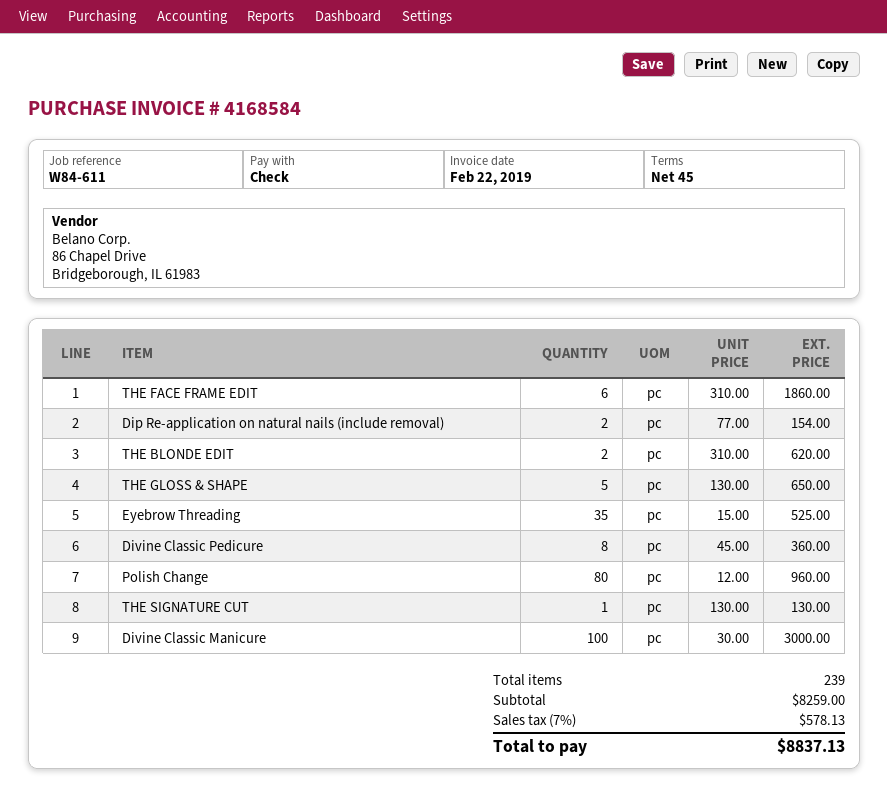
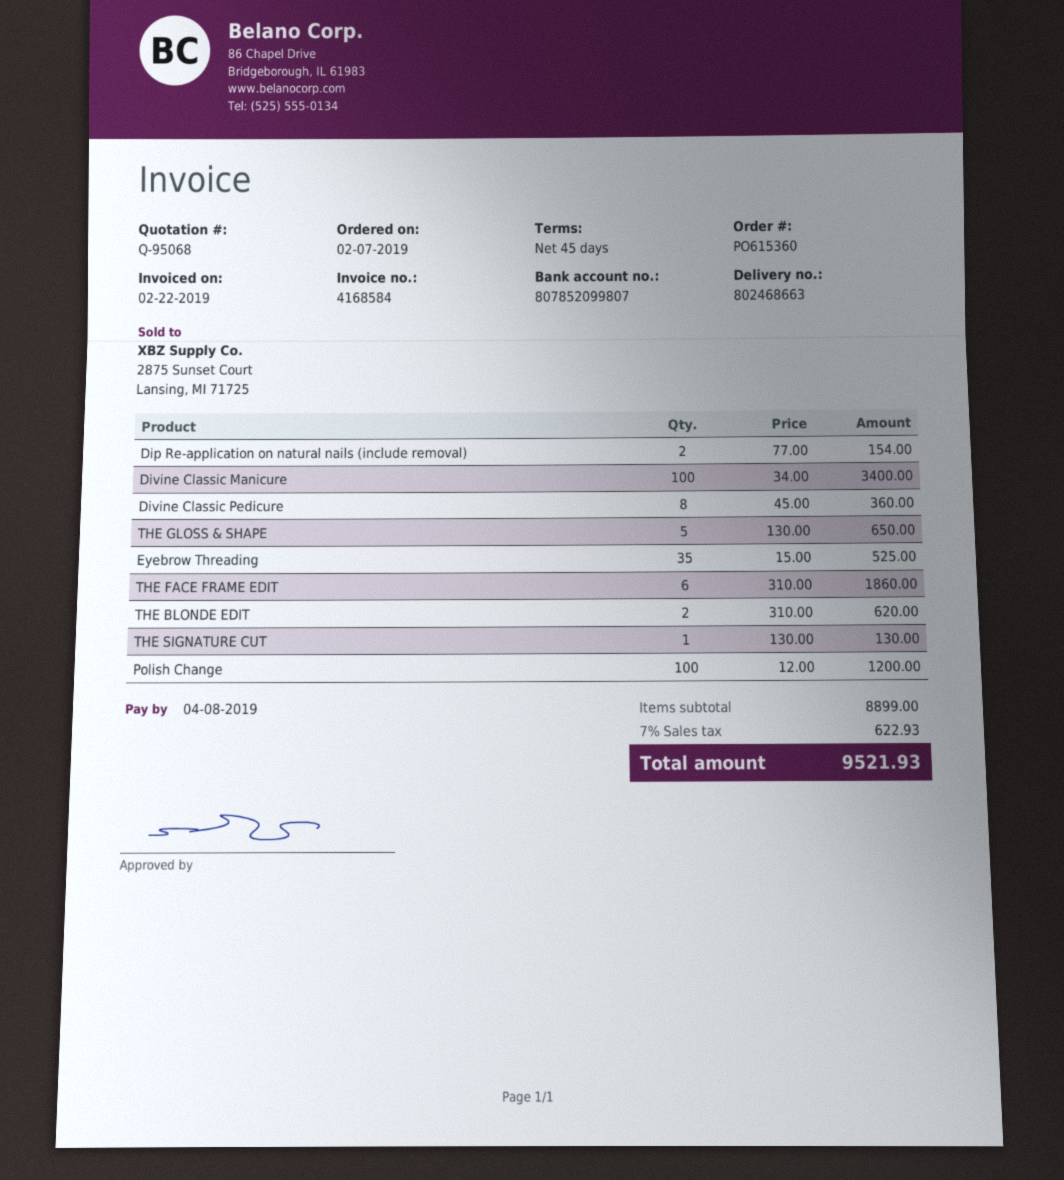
Polish Change: 80 x 12.00 = 960.00 -> 100 x 12.00 = 1200.00
Divine Classic Manicure: 100 x 30.00 = 3000.00 -> 100 x 34.00 = 3400.00
subtotal: 8259.00 -> 8899.00
tax: 7% = 578.13 -> 7% = 622.93
total: 8837.13 -> 9521.93

